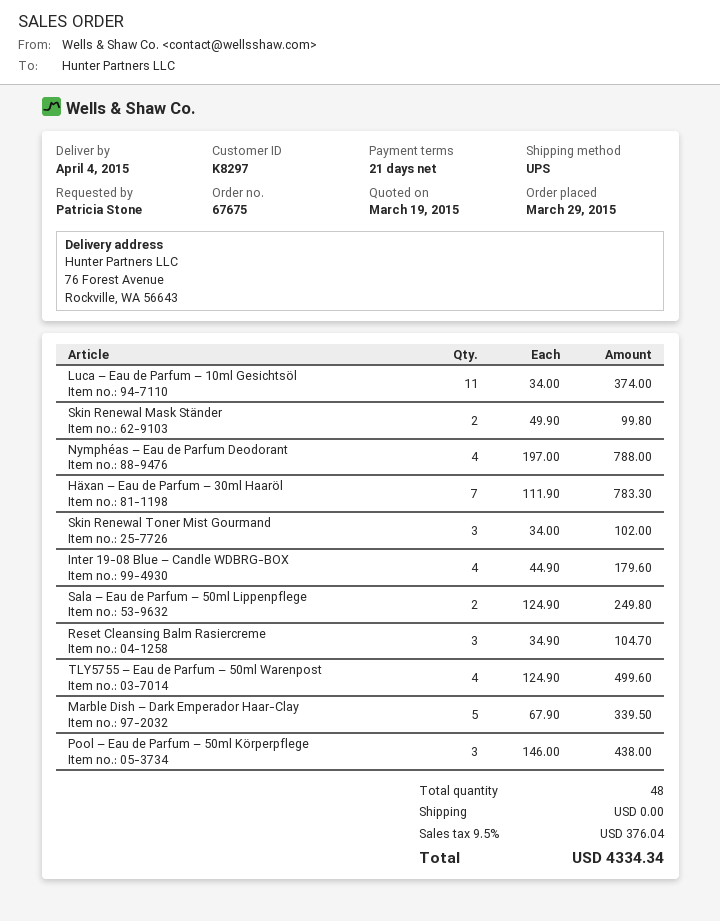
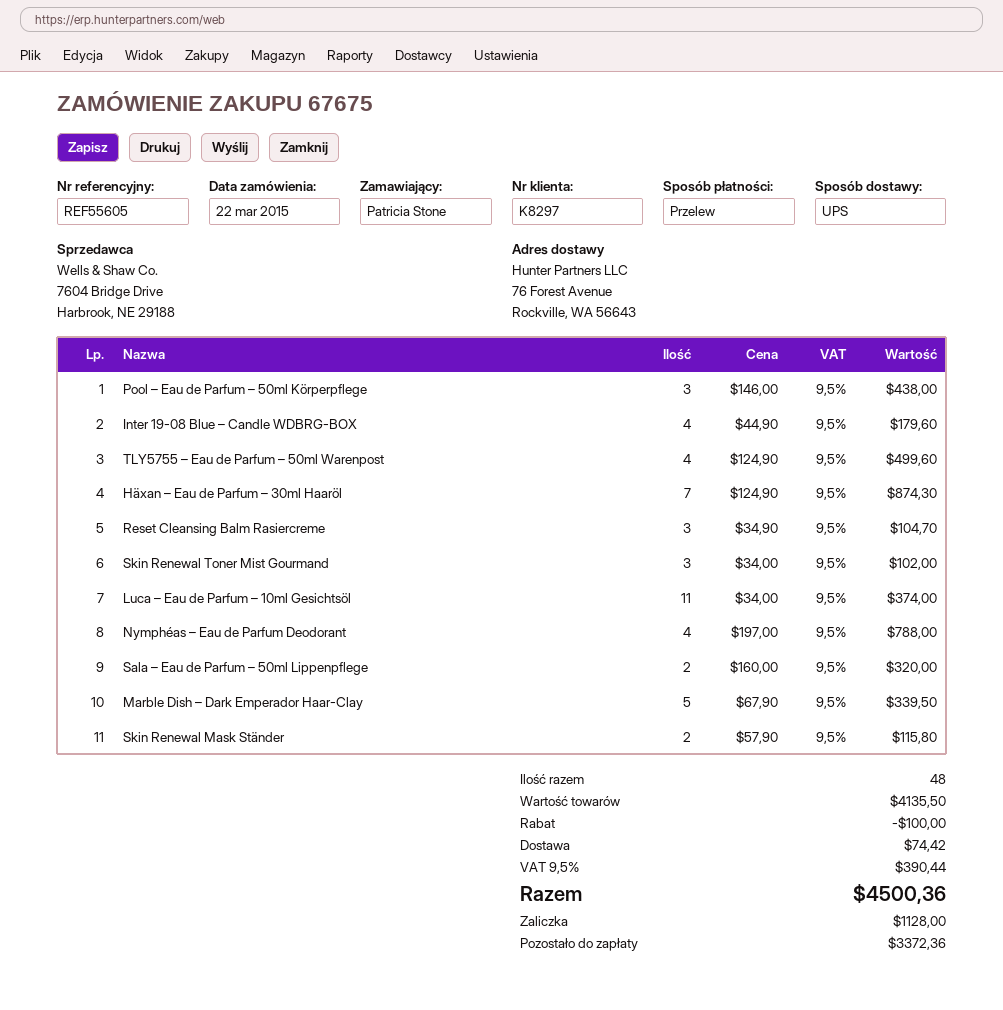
order date: 2015-03-29 -> 2015-03-22
Skin Renewal Mask Ständer: 2 x 49.90 = 99.80 -> 2 x 57.90 = 115.80
Häxan – Eau de Parfum – 30ml Haaröl: 7 x 111.90 = 783.30 -> 7 x 124.90 = 874.30
Sala – Eau de Parfum – 50ml Lippenpflege: 2 x 124.90 = 249.80 -> 2 x 160.00 = 320.00
discount: none -> 100.00
shipping: 0.00 -> 74.42
tax: 9.5% = 376.04 -> 9.5% = 390.44
total: 4334.34 -> 4500.36

